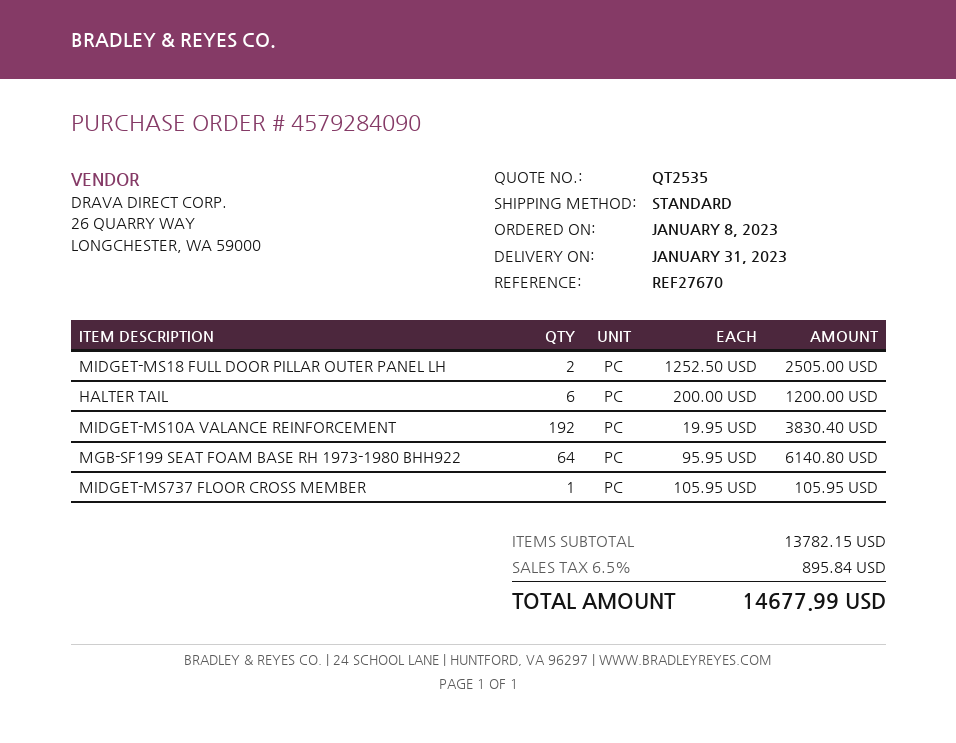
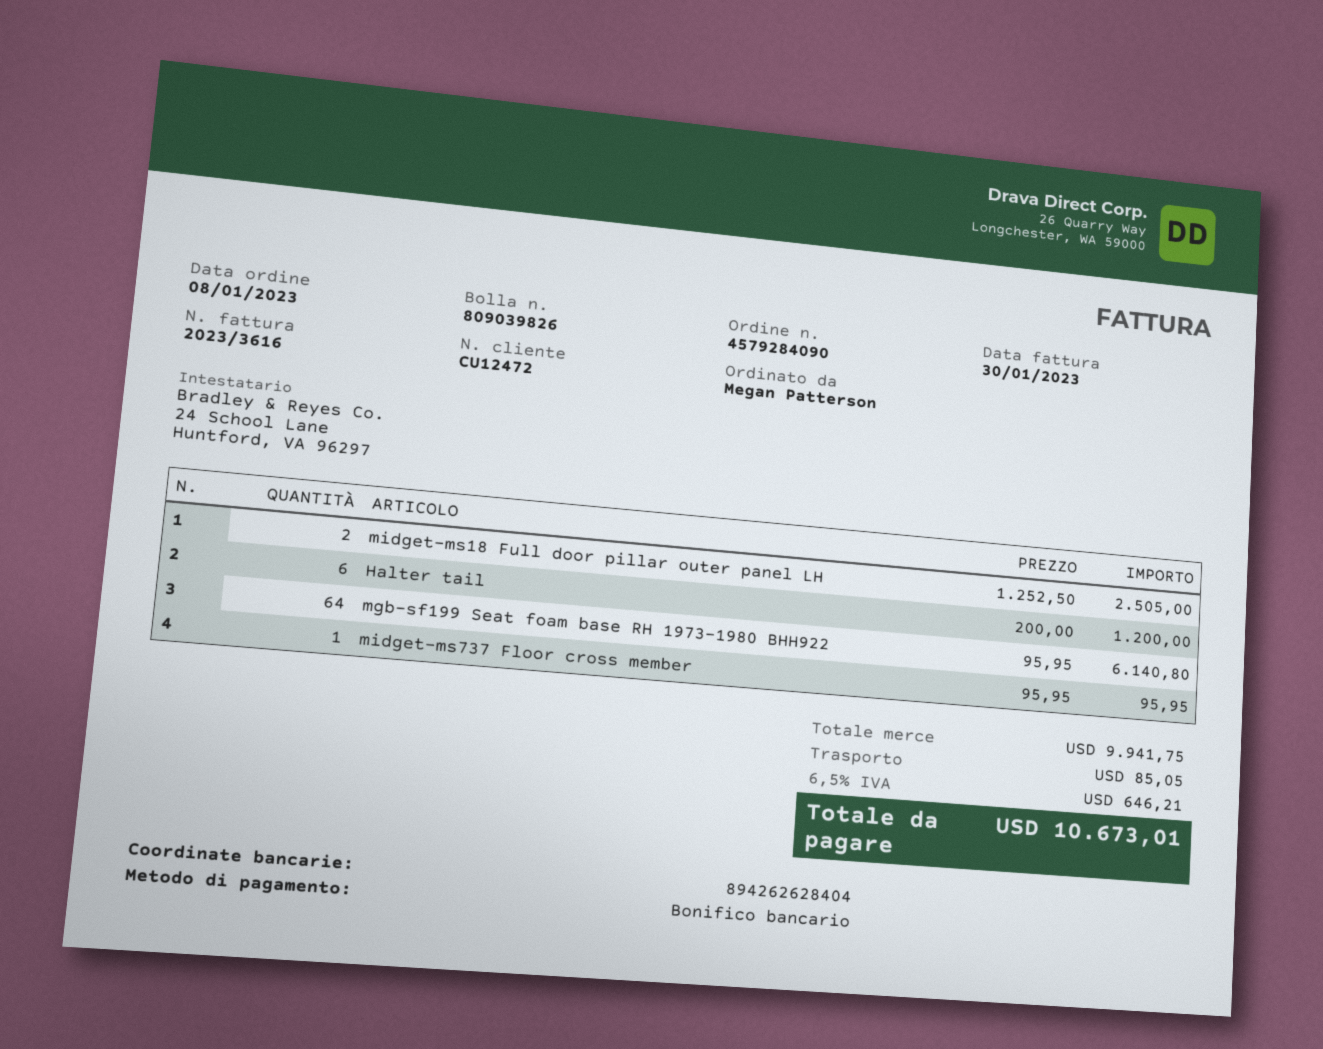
MIDGET-MS10A VALANCE REINFORCEMENT: 192 x 19.95 = 3830.40 -> none
MIDGET-MS737 FLOOR CROSS MEMBER: 1 x 105.95 = 105.95 -> 1 x 95.95 = 95.95
subtotal: 13782.15 -> 9941.75
shipping: none -> 85.05
tax: 6.5% = 895.84 -> 6.5% = 646.21
total: 14677.99 -> 10673.01

